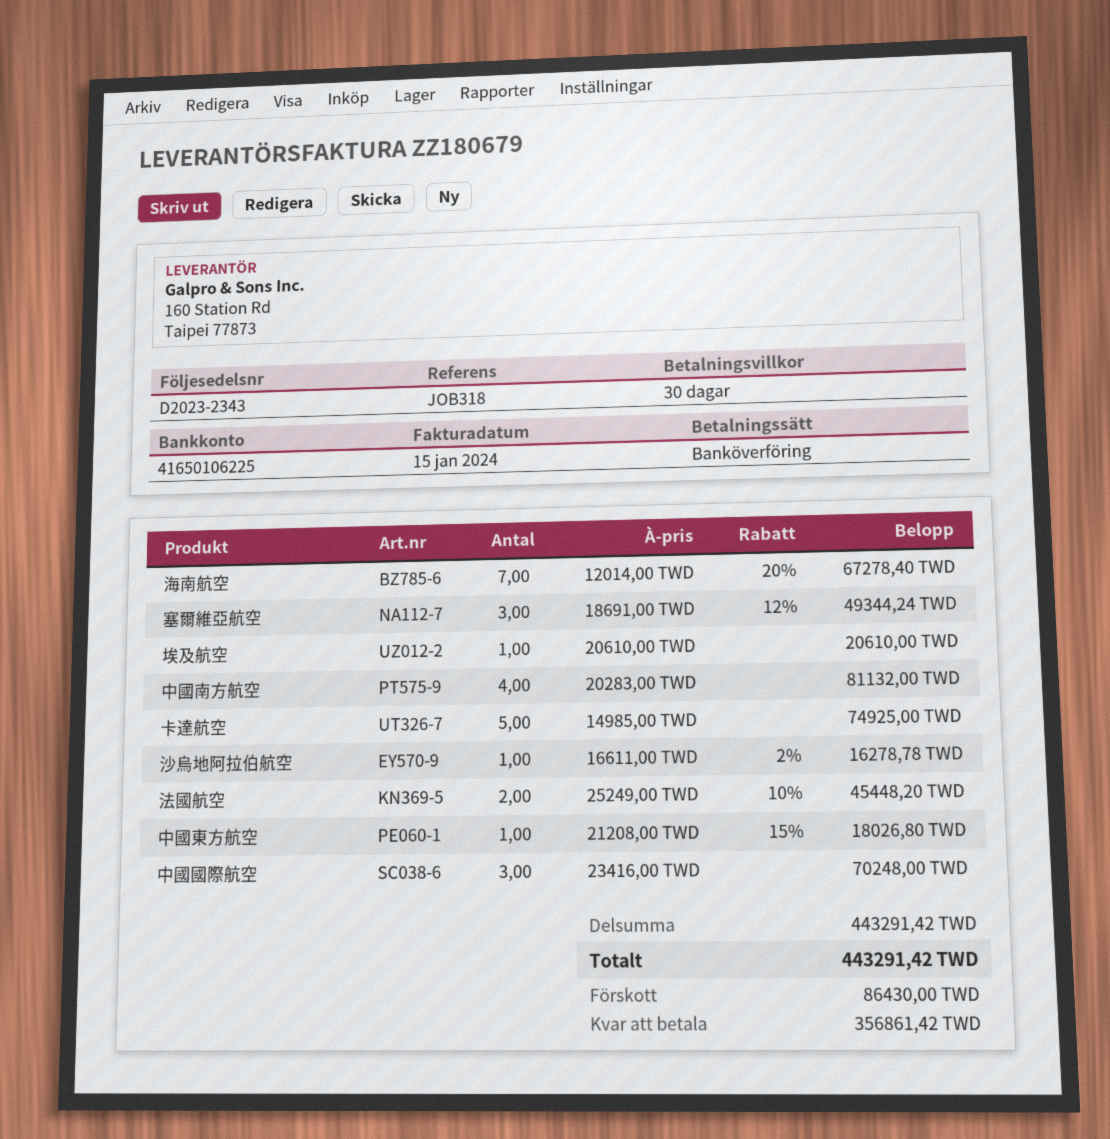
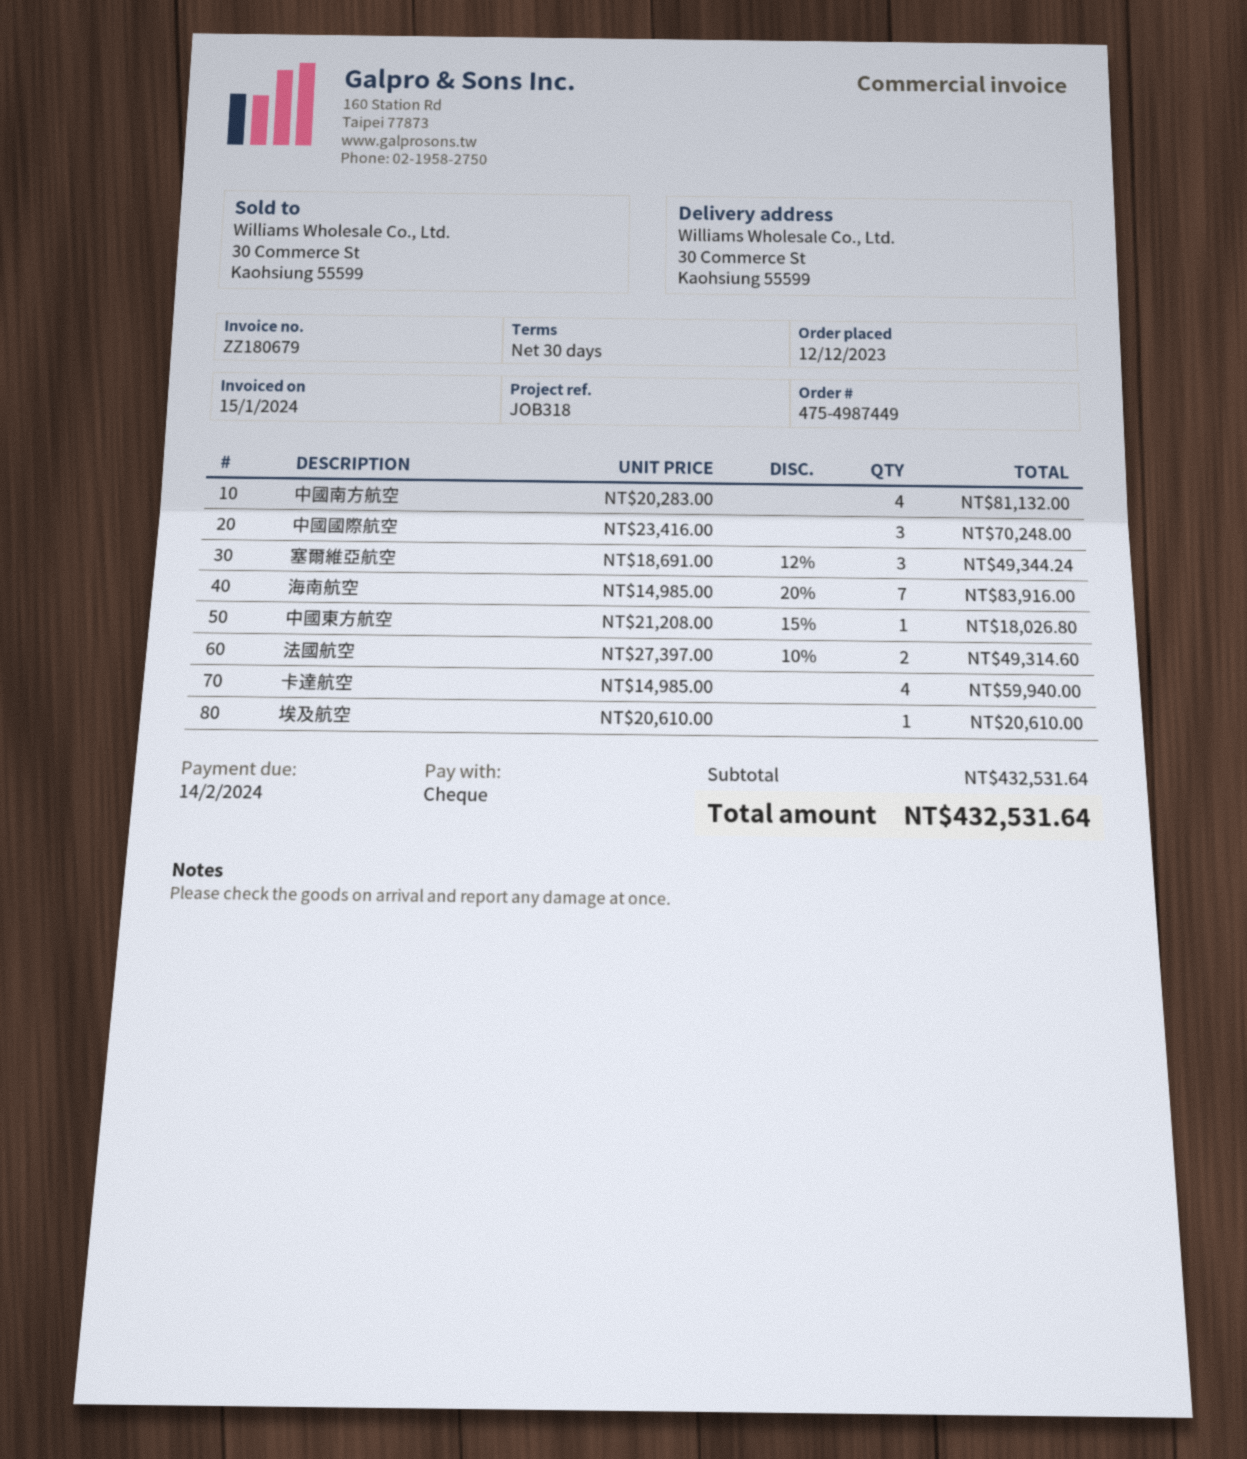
payment method: bank transfer -> cheque
海南航空: 7 x 12014.00 - 20% = 67278.40 -> 7 x 14985.00 - 20% = 83916.00
卡達航空: 5 x 14985.00 = 74925.00 -> 4 x 14985.00 = 59940.00
沙烏地阿拉伯航空: 1 x 16611.00 - 2% = 16278.78 -> none
法國航空: 2 x 25249.00 - 10% = 45448.20 -> 2 x 27397.00 - 10% = 49314.60
subtotal: 443291.42 -> 432531.64
total: 443291.42 -> 432531.64

